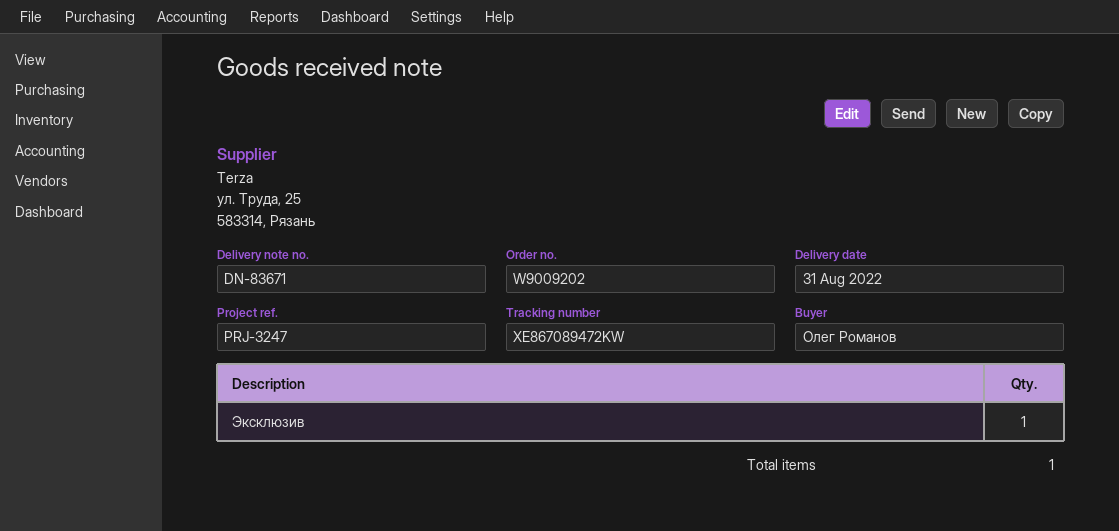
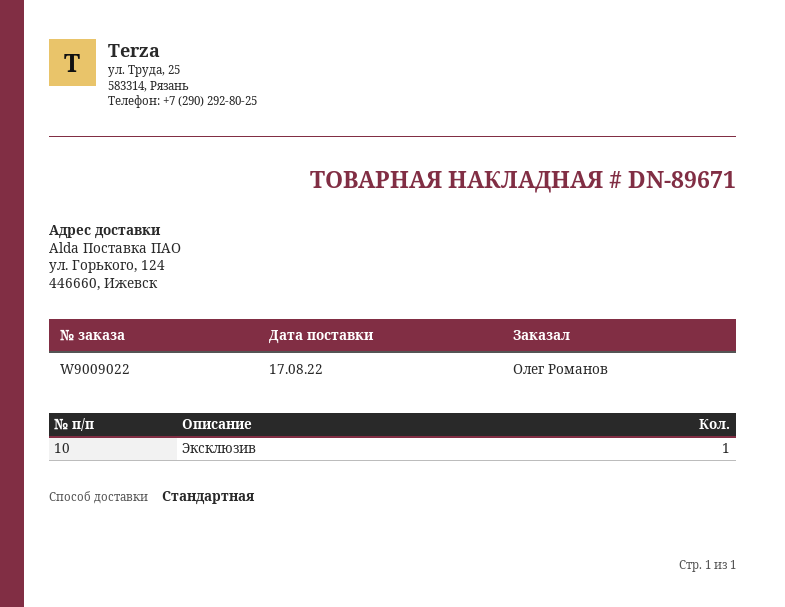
order number: W9009202 -> W9009022
delivery note number: DN-83671 -> DN-89671
delivery date: 2022-08-31 -> 2022-08-17

